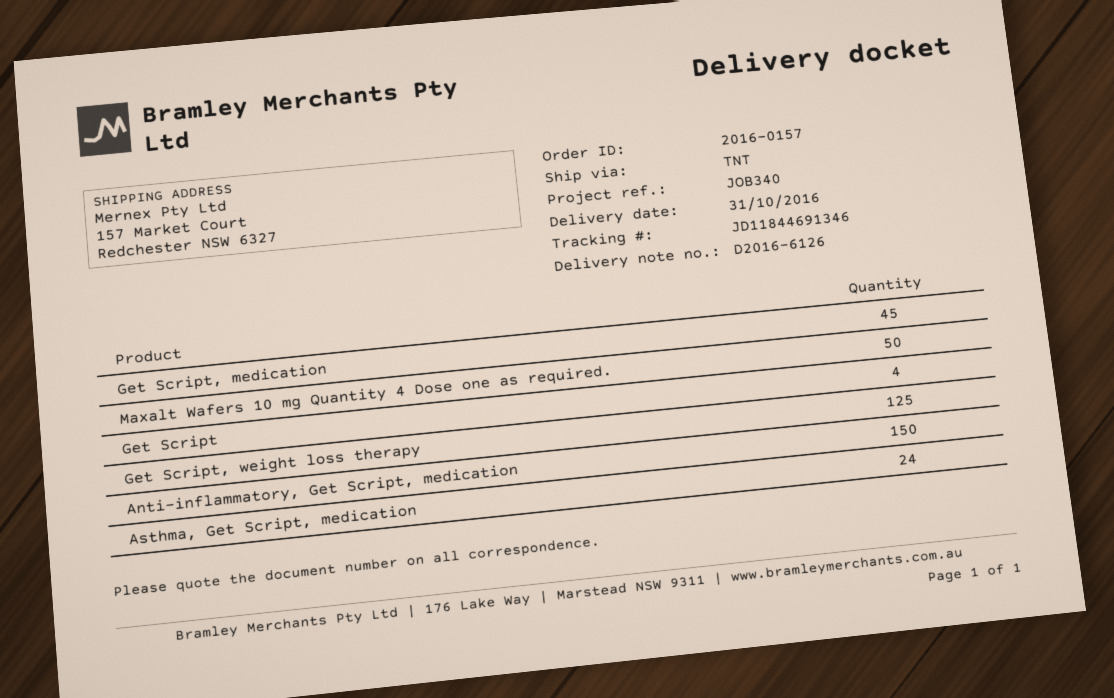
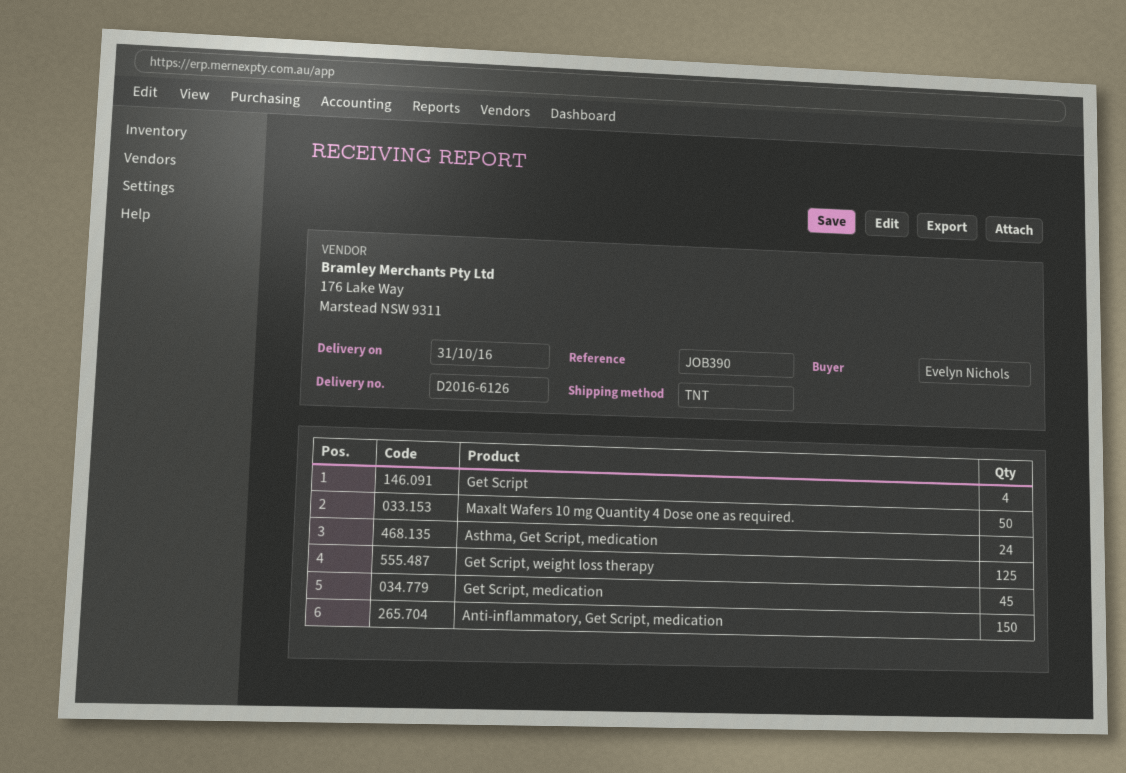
reference: JOB340 -> JOB390

